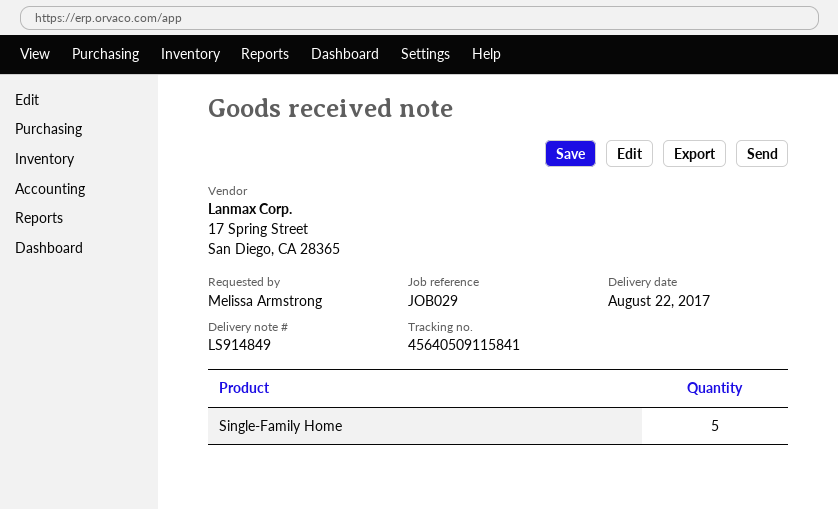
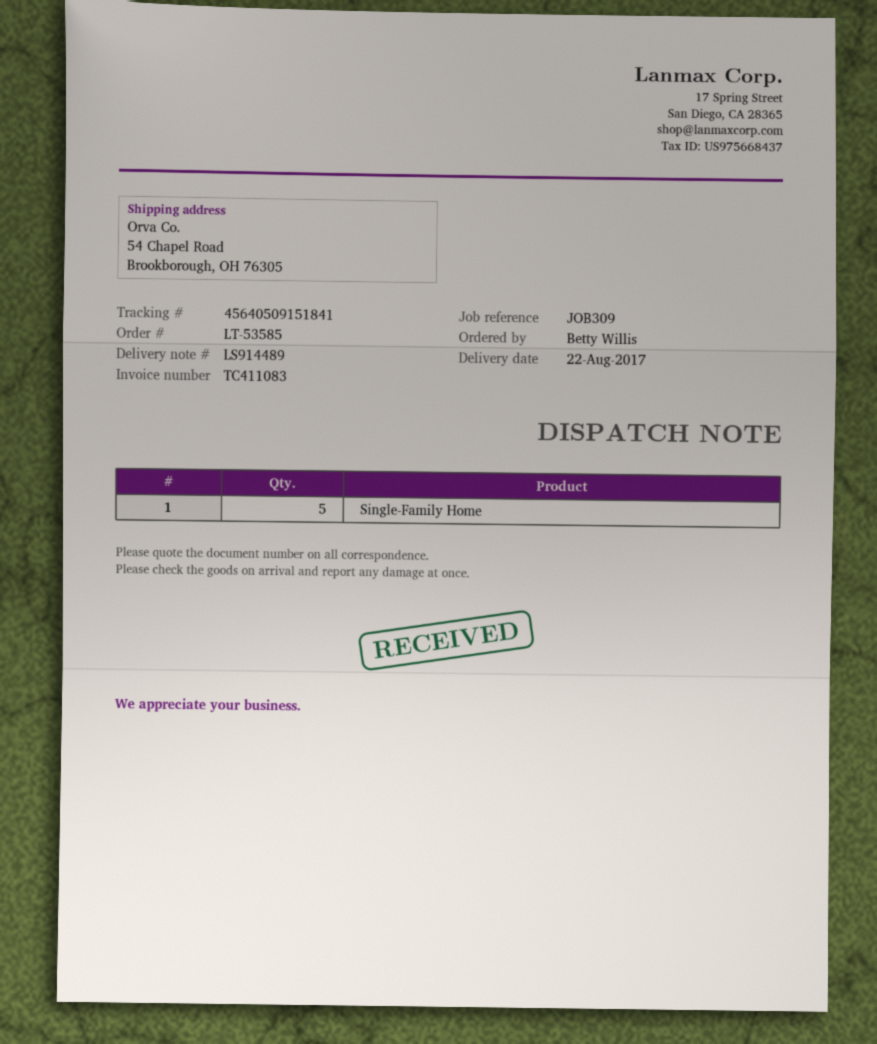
delivery note number: LS914849 -> LS914489
reference: JOB029 -> JOB309
ordered by: Melissa Armstrong -> Betty Willis
tracking number: 45640509115841 -> 45640509151841

